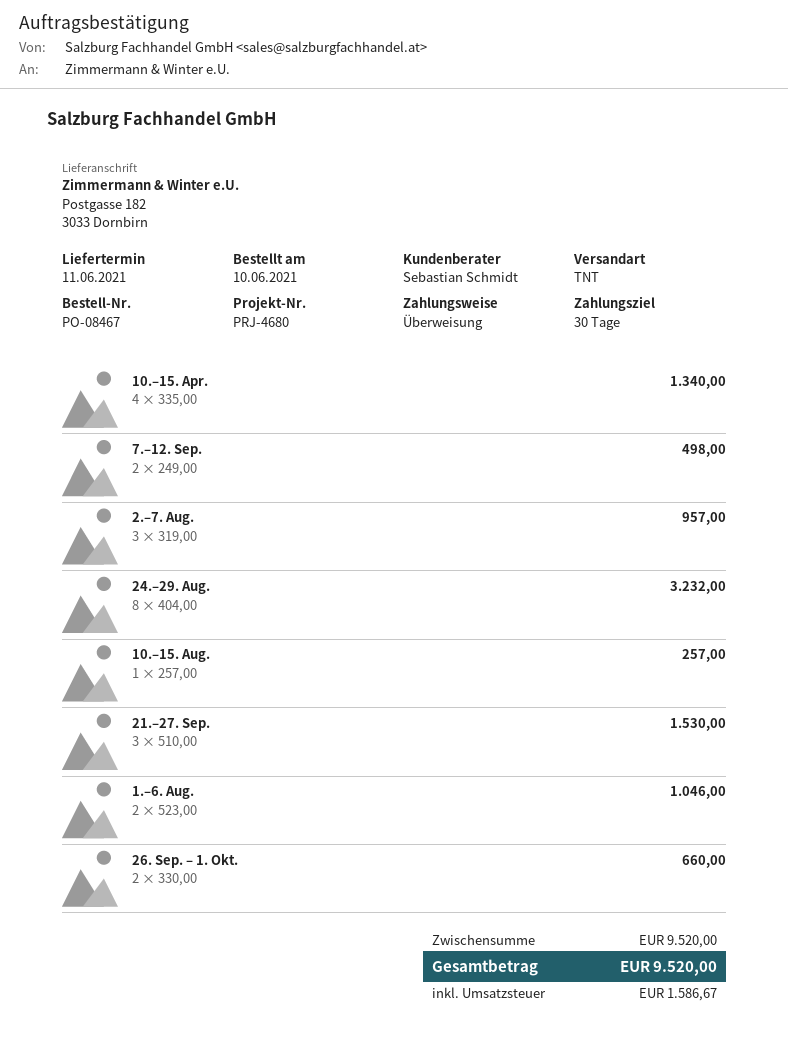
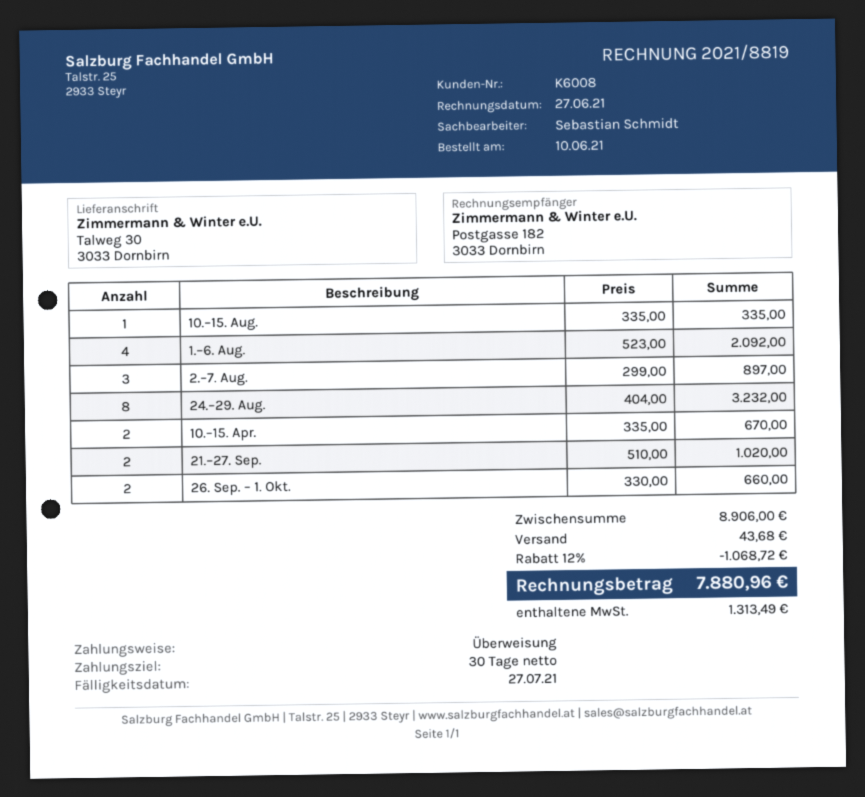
ship to: Postgasse 182, 3033 Dornbirn -> Talweg 30, 3033 Dornbirn
10.–15. Apr.: 4 x 335.00 = 1340.00 -> 2 x 335.00 = 670.00
7.–12. Sep.: 2 x 249.00 = 498.00 -> none
2.–7. Aug.: 3 x 319.00 = 957.00 -> 3 x 299.00 = 897.00
10.–15. Aug.: 1 x 257.00 = 257.00 -> 1 x 335.00 = 335.00
21.–27. Sep.: 3 x 510.00 = 1530.00 -> 2 x 510.00 = 1020.00
1.–6. Aug.: 2 x 523.00 = 1046.00 -> 4 x 523.00 = 2092.00
subtotal: 9520.00 -> 8906.00
discount: none -> 12% = 1068.72
shipping: none -> 43.68
tax: 1586.67 -> 1313.49
total: 9520.00 -> 7880.96

